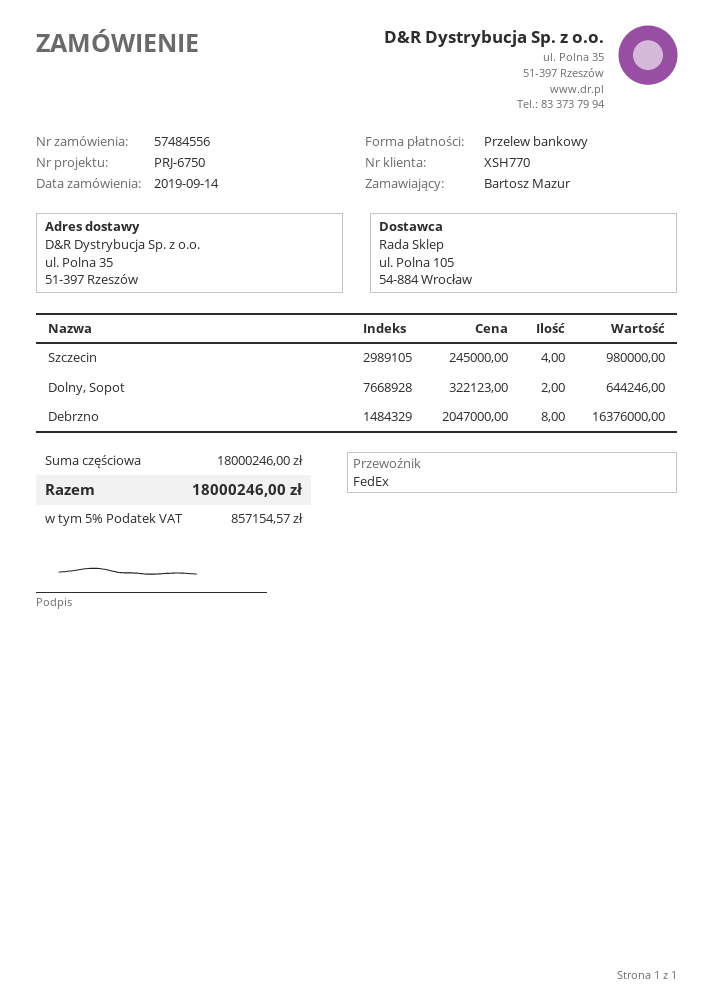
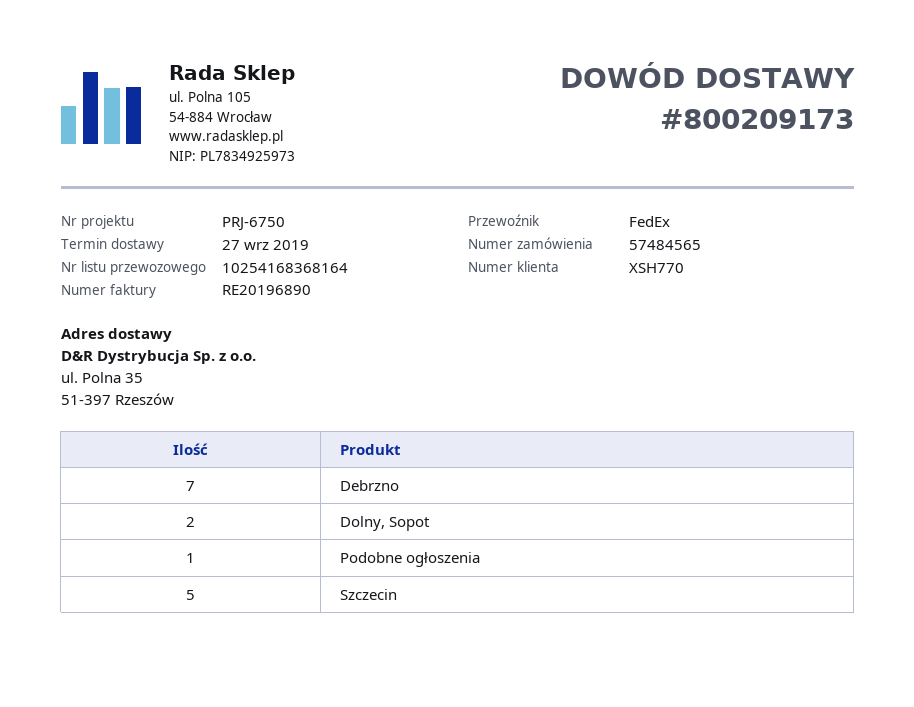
order number: 57484556 -> 57484565
Szczecin: 4 -> 5
Debrzno: 8 -> 7
Podobne ogłoszenia: none -> 1

